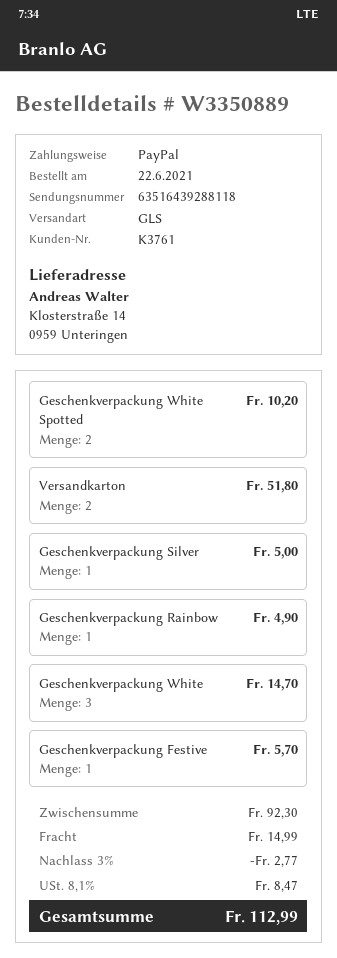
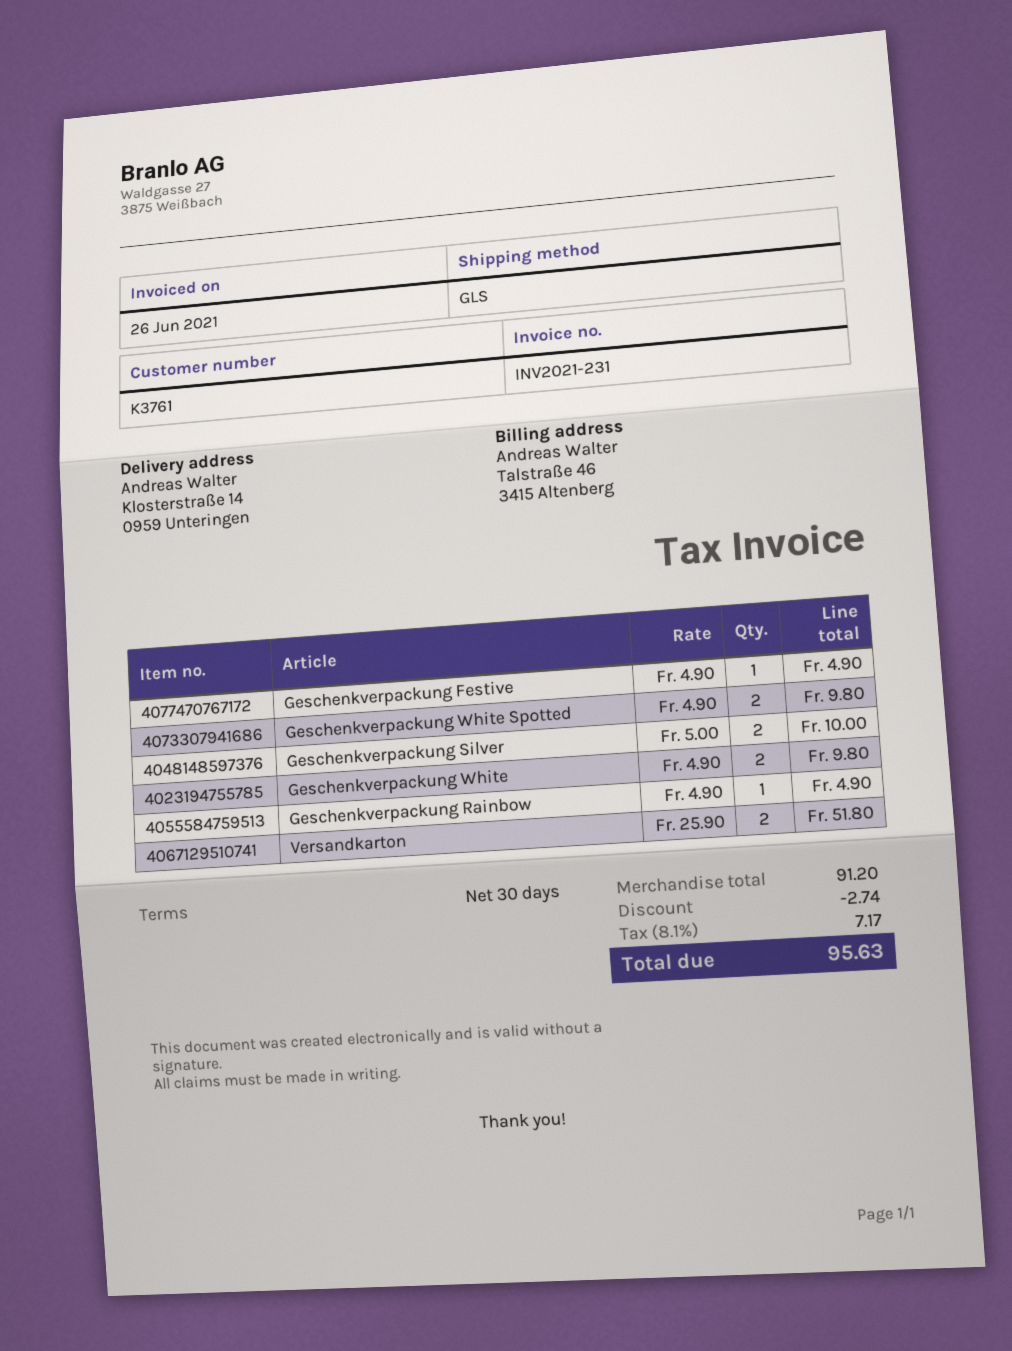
Geschenkverpackung White Spotted: 2 for 10.20 -> 2 for 9.80
Geschenkverpackung Silver: 1 for 5.00 -> 2 for 10.00
Geschenkverpackung White: 3 for 14.70 -> 2 for 9.80
Geschenkverpackung Festive: 1 for 5.70 -> 1 for 4.90
subtotal: 92.30 -> 91.20
discount: 2.77 -> 2.74
shipping: 14.99 -> none
tax: 8.1% = 8.47 -> 8.1% = 7.17
total: 112.99 -> 95.63

